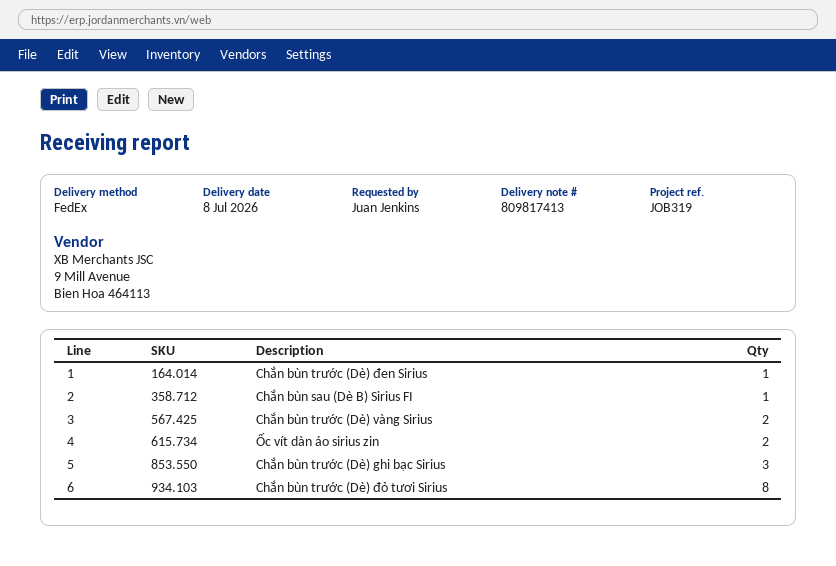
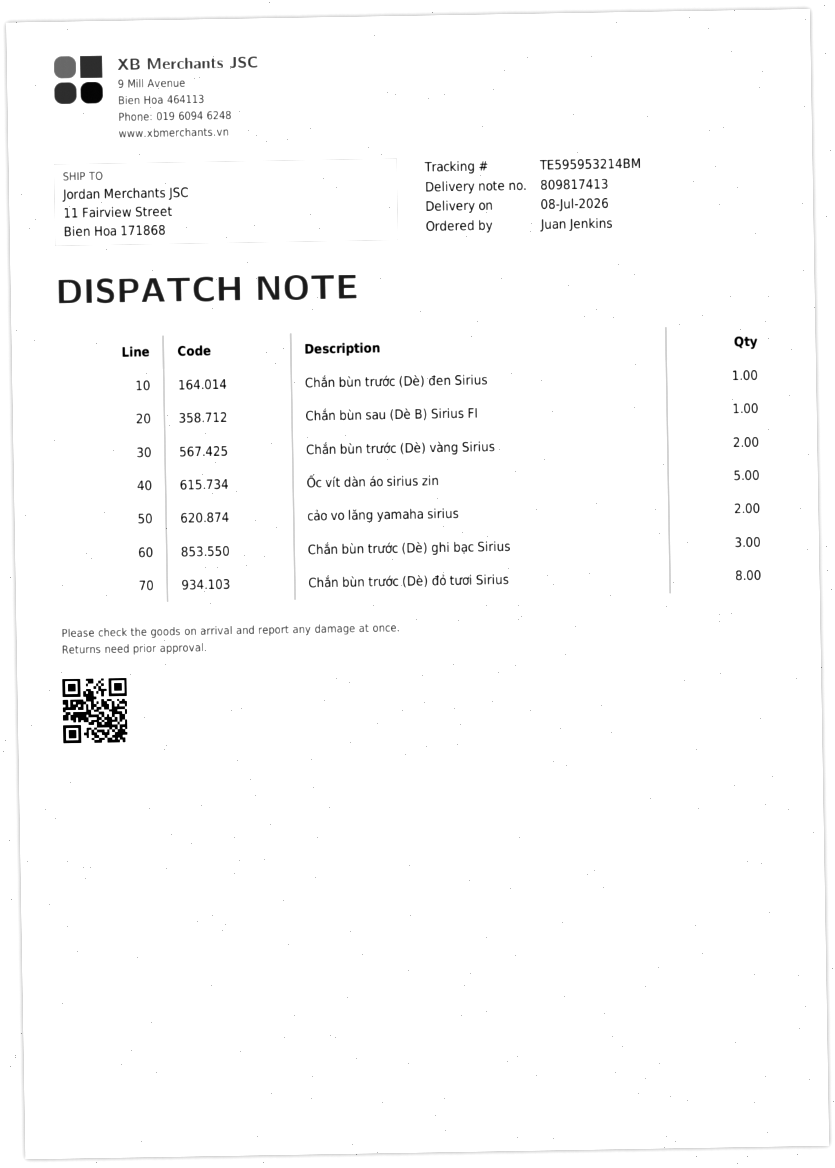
Ốc vít dàn áo sirius zin: 2 -> 5
cảo vo lăng yamaha sirius: none -> 2

